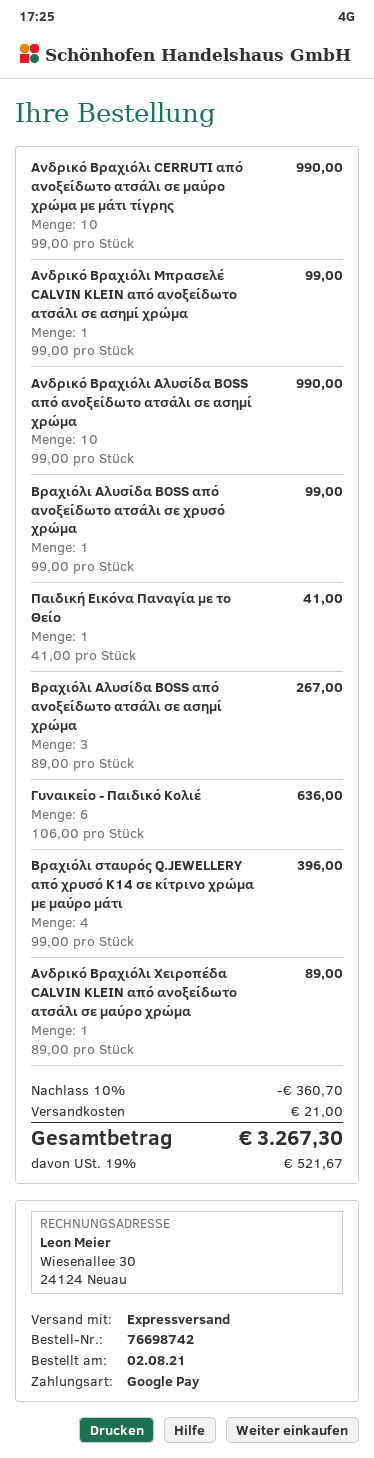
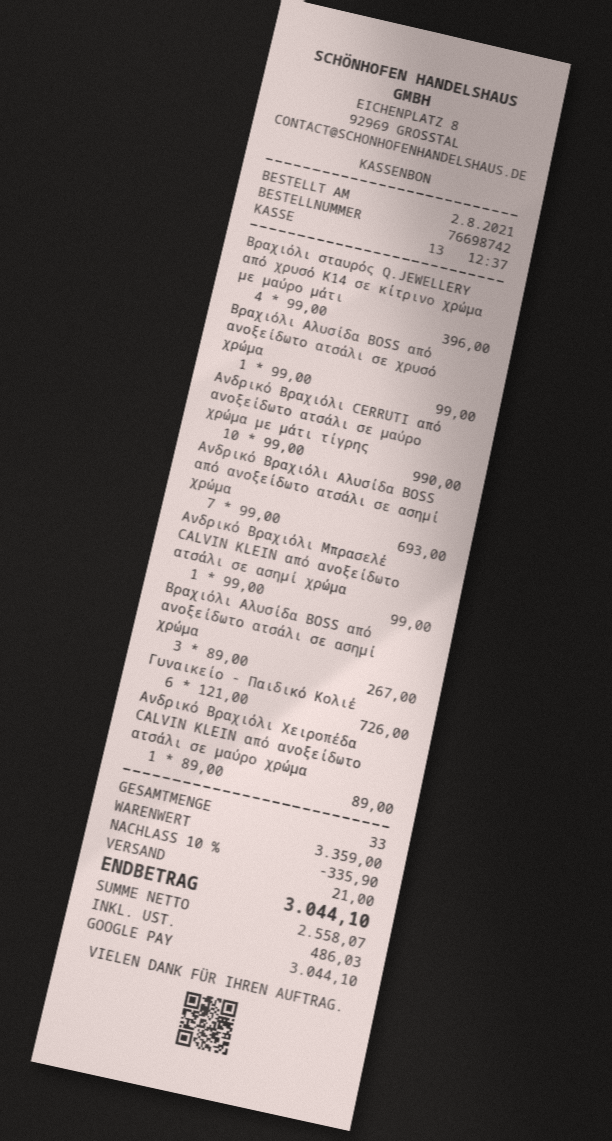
Ανδρικό Βραχιόλι Αλυσίδα BOSS από ανοξείδωτο ατσάλι σε ασημί χρώμα: 10 x 99.00 = 990.00 -> 7 x 99.00 = 693.00
Παιδική Εικόνα Παναγία με το Θείο: 1 x 41.00 = 41.00 -> none
Γυναικείο - Παιδικό Κολιέ: 6 x 106.00 = 636.00 -> 6 x 121.00 = 726.00
discount: 10% = 360.70 -> 10% = 335.90
tax: 521.67 -> 486.03
total: 3267.30 -> 3044.10

